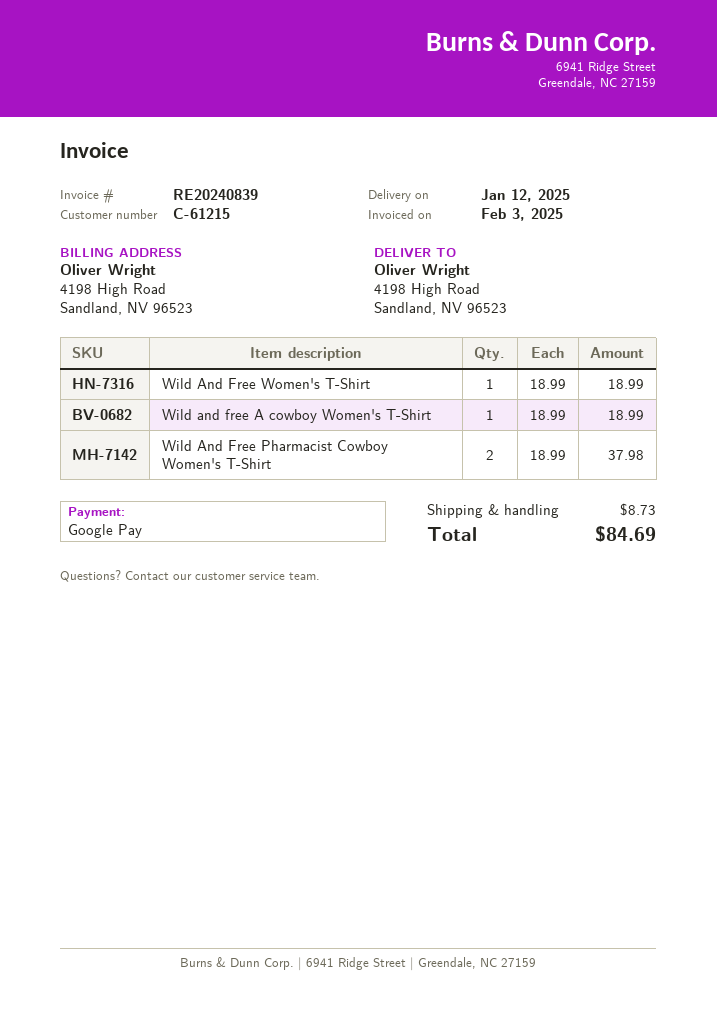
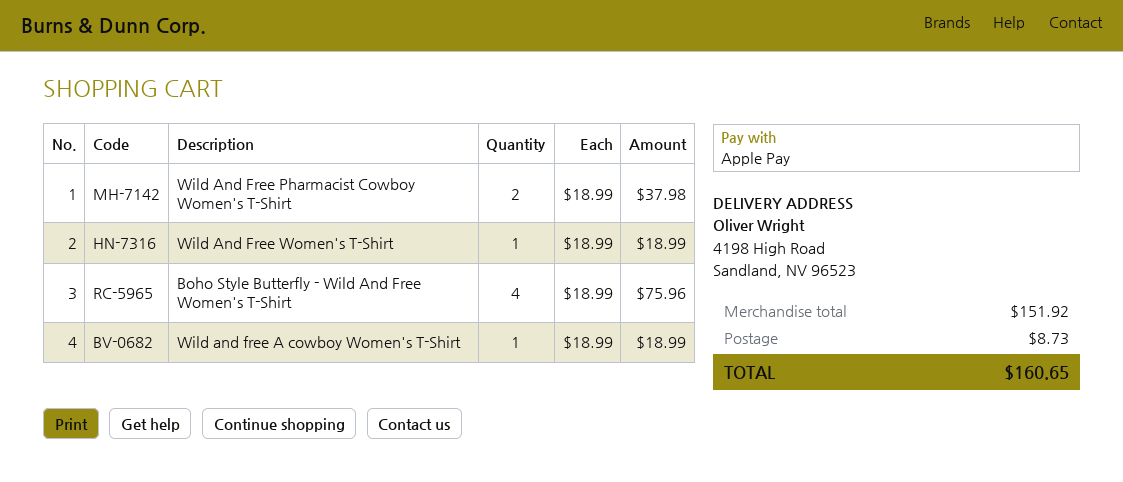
payment method: Google Pay -> Apple Pay
Boho Style Butterfly - Wild And Free Women's T-Shirt: none -> 4 x 18.99 = 75.96
total: 84.69 -> 160.65

